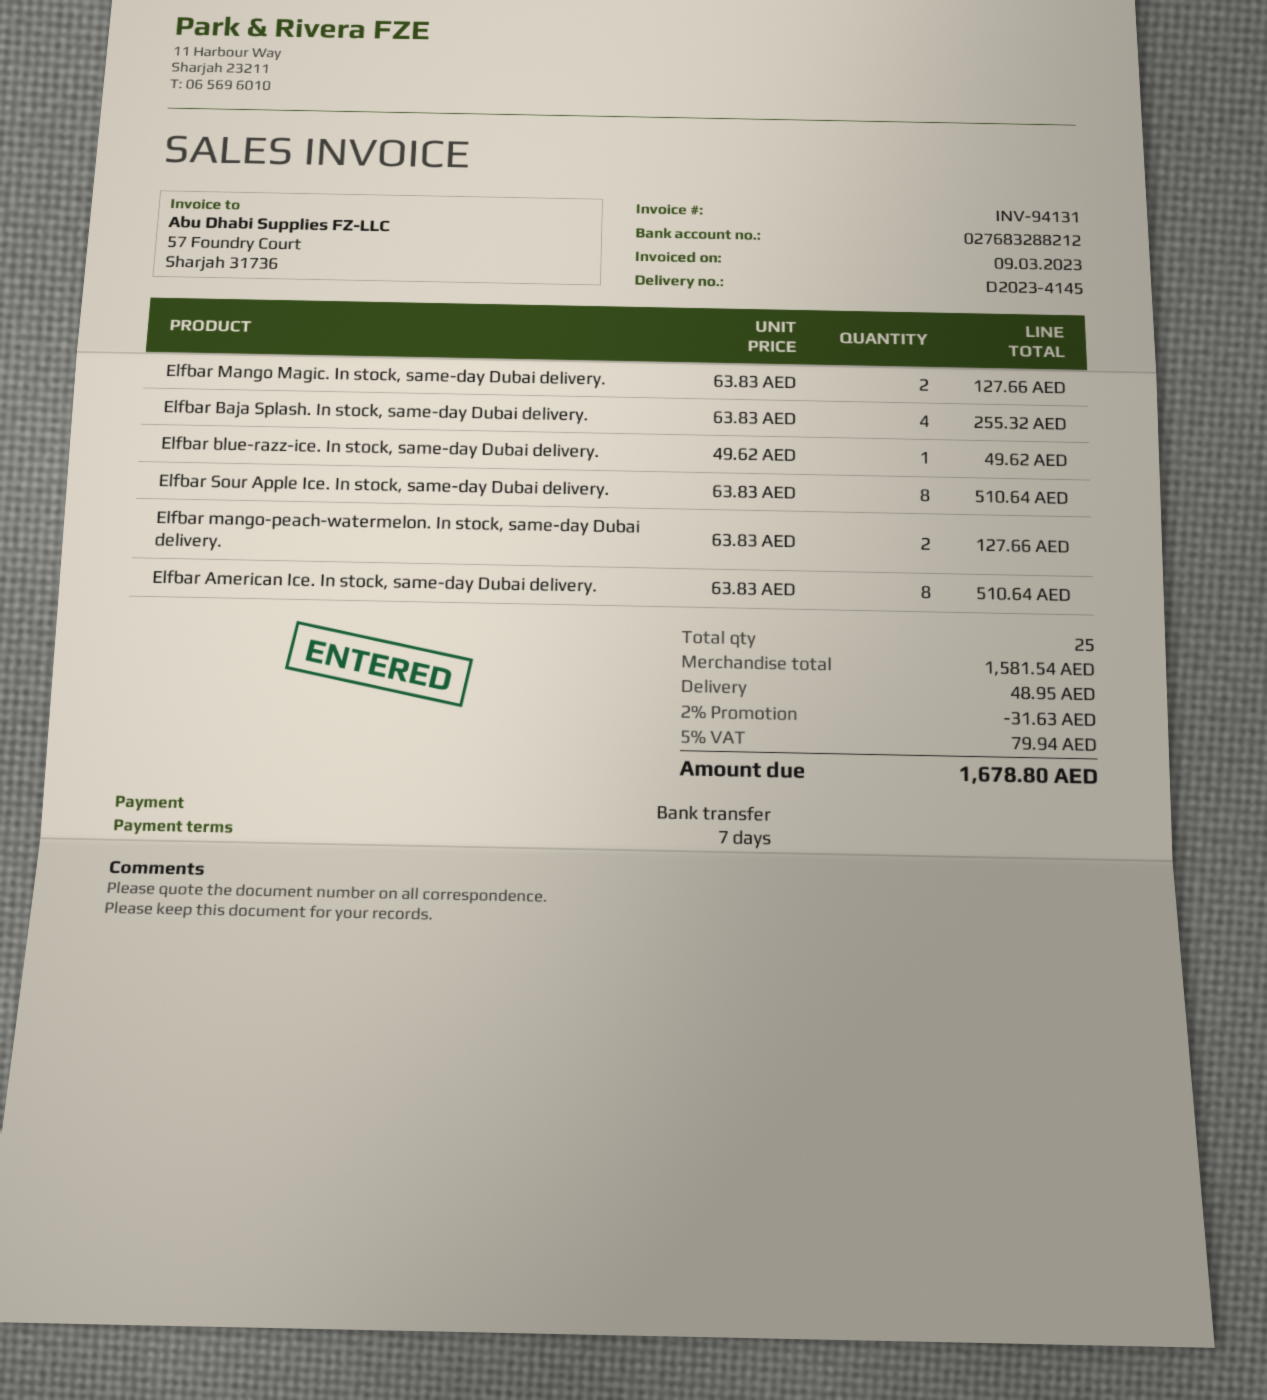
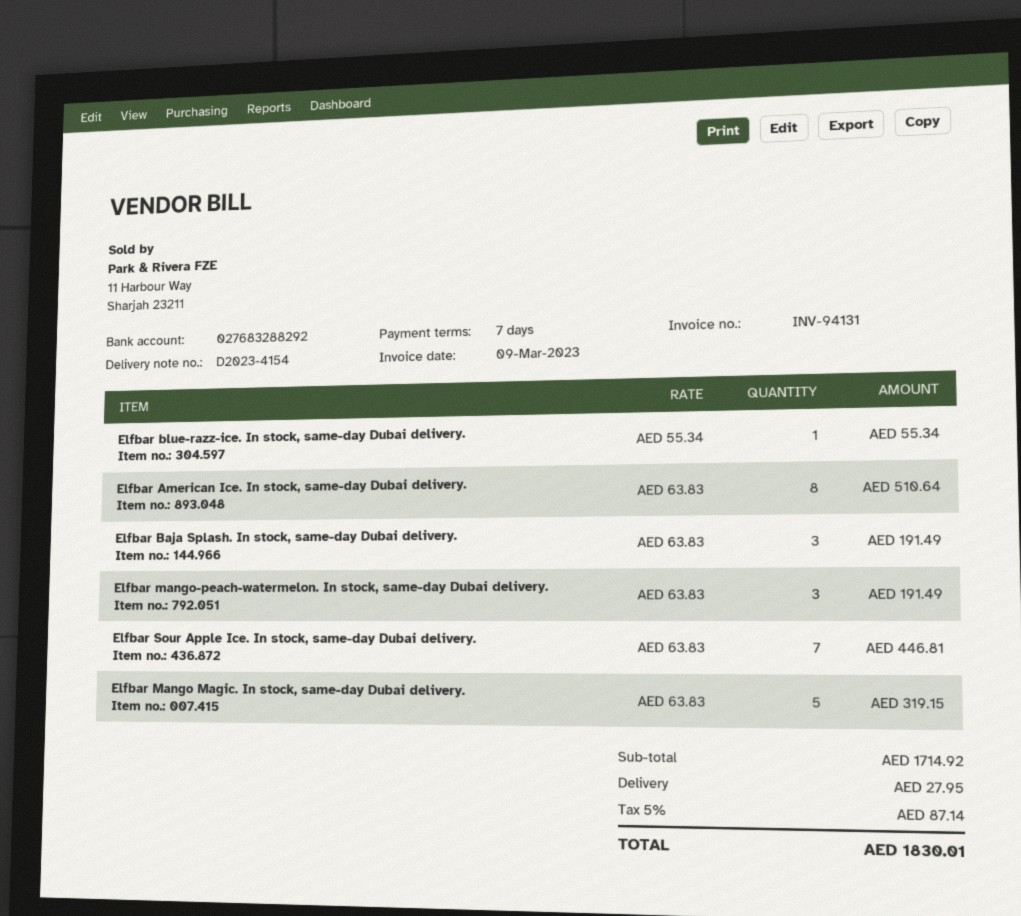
delivery note number: D2023-4145 -> D2023-4154
bank account: 027683288212 -> 027683288292
Elfbar Mango Magic. In stock, same-day Dubai delivery.: 2 x 63.83 = 127.66 -> 5 x 63.83 = 319.15
Elfbar Baja Splash. In stock, same-day Dubai delivery.: 4 x 63.83 = 255.32 -> 3 x 63.83 = 191.49
Elfbar blue-razz-ice. In stock, same-day Dubai delivery.: 1 x 49.62 = 49.62 -> 1 x 55.34 = 55.34
Elfbar Sour Apple Ice. In stock, same-day Dubai delivery.: 8 x 63.83 = 510.64 -> 7 x 63.83 = 446.81
Elfbar mango-peach-watermelon. In stock, same-day Dubai delivery.: 2 x 63.83 = 127.66 -> 3 x 63.83 = 191.49
subtotal: 1581.54 -> 1714.92
discount: 2% = 31.63 -> none
shipping: 48.95 -> 27.95
tax: 5% = 79.94 -> 5% = 87.14
total: 1678.80 -> 1830.01

